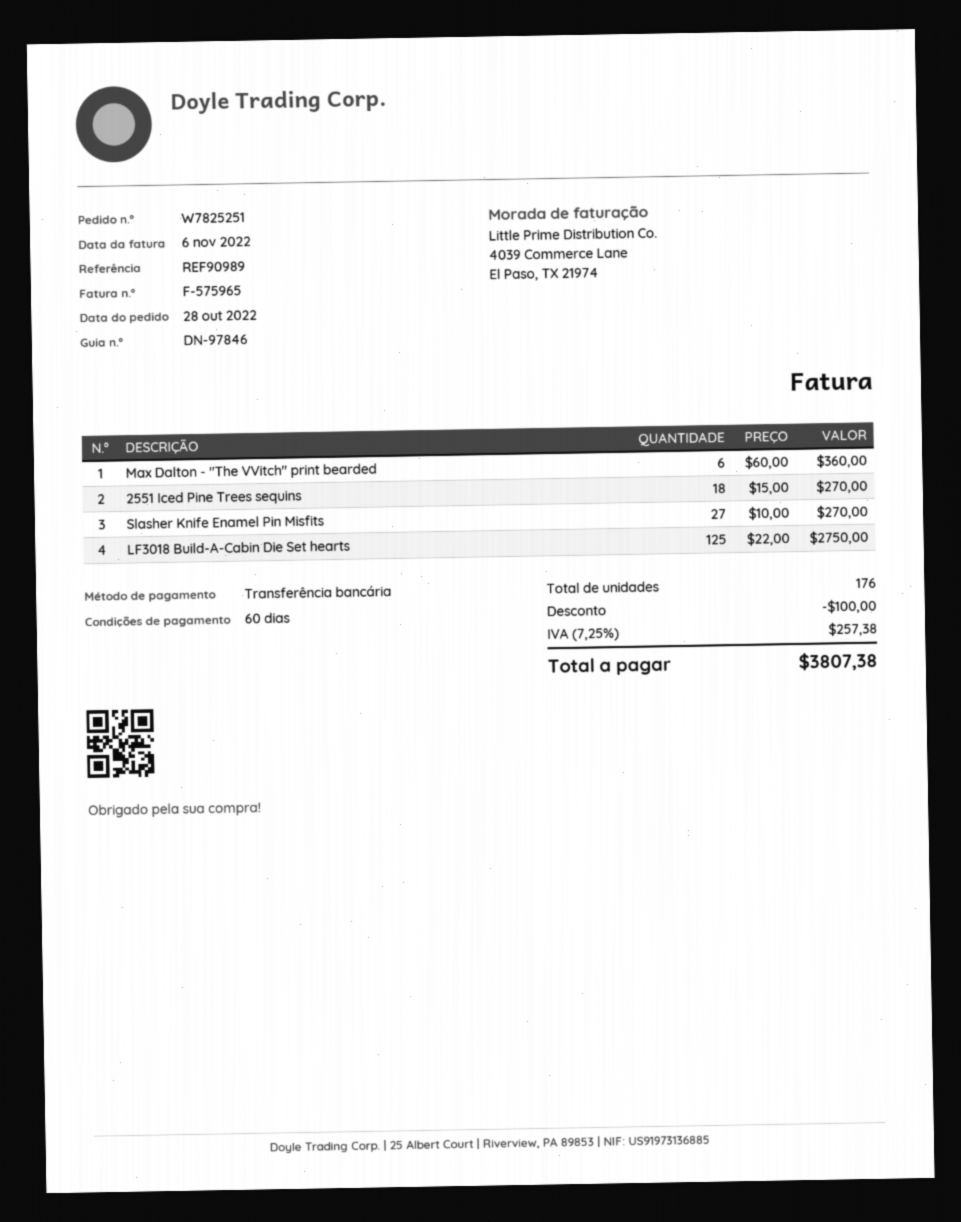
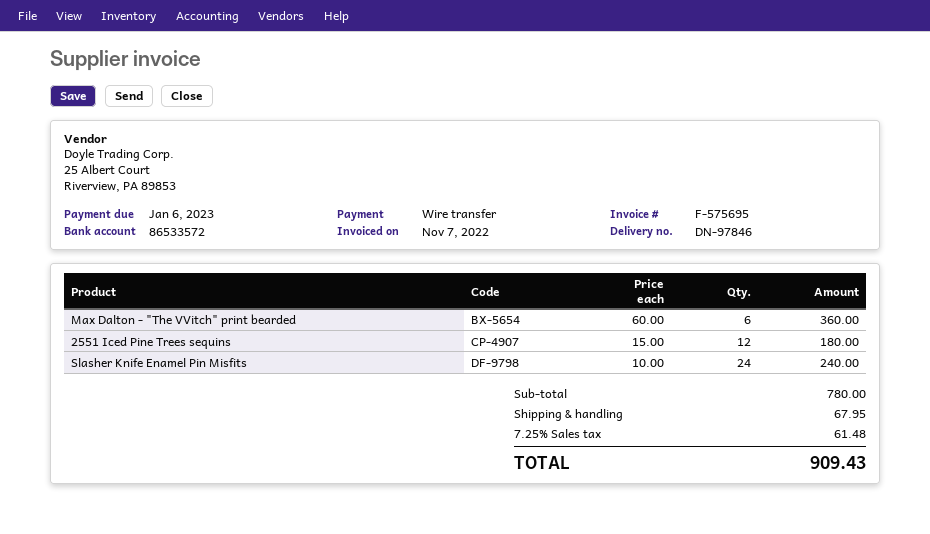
invoice number: F-575965 -> F-575695
invoice date: 2022-11-06 -> 2022-11-07
2551 Iced Pine Trees sequins: 18 x 15.00 = 270.00 -> 12 x 15.00 = 180.00
Slasher Knife Enamel Pin Misfits: 27 x 10.00 = 270.00 -> 24 x 10.00 = 240.00
LF3018 Build-A-Cabin Die Set hearts: 125 x 22.00 = 2750.00 -> none
discount: 100.00 -> none
shipping: none -> 67.95
tax: 7.25% = 257.38 -> 7.25% = 61.48
total: 3807.38 -> 909.43

